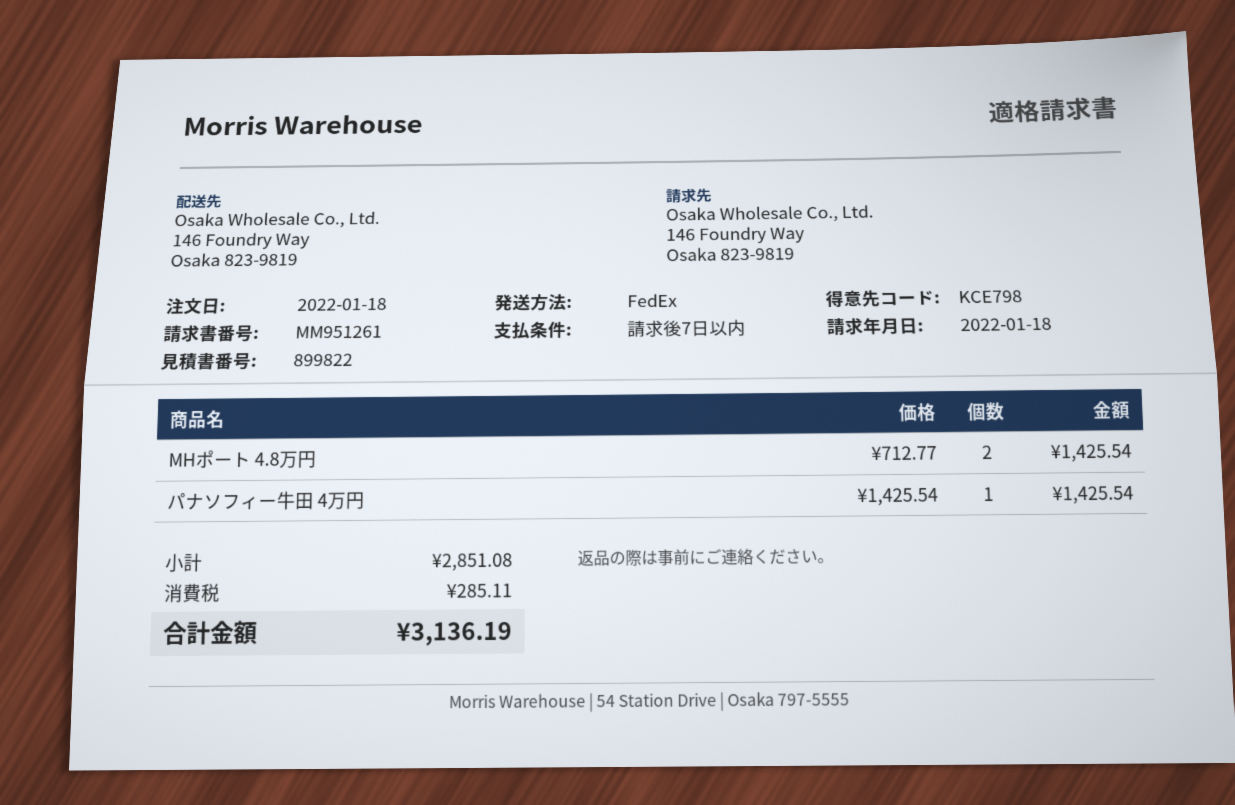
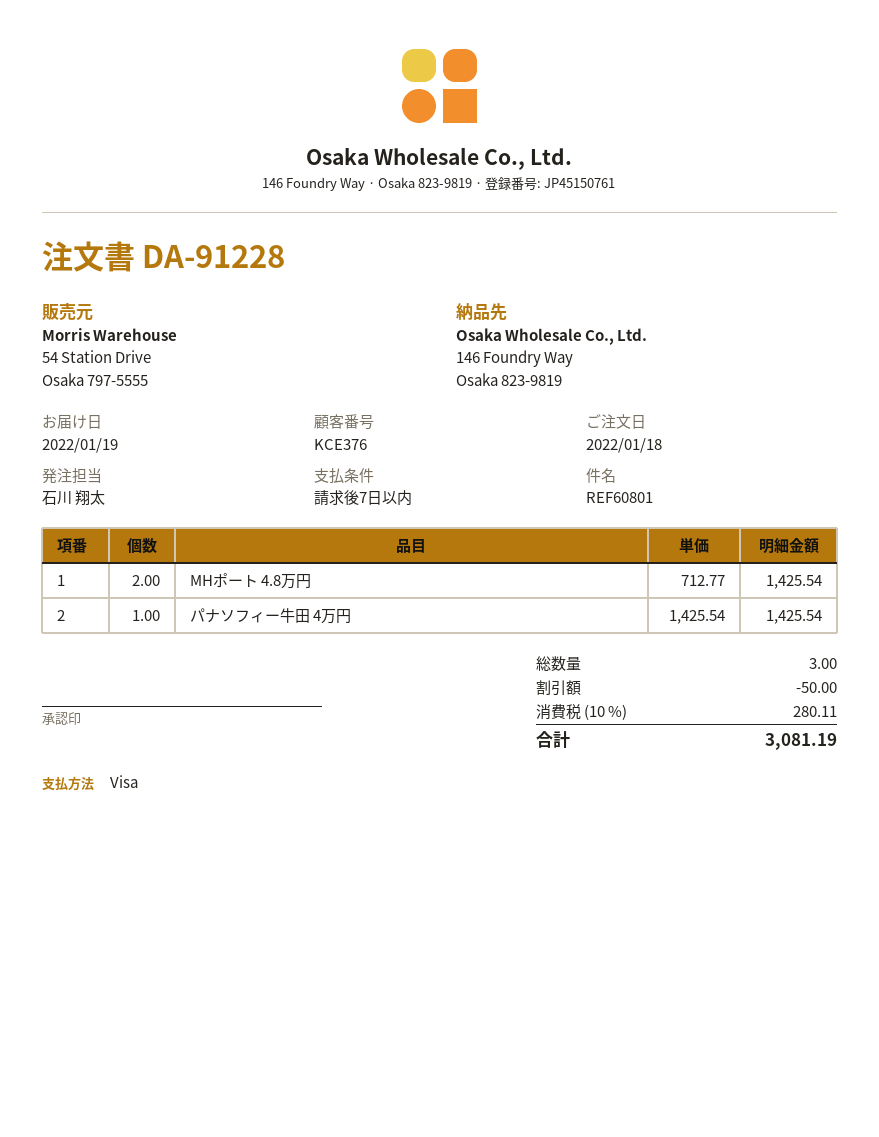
customer number: KCE798 -> KCE376
discount: none -> 50.00
tax: 285.11 -> 280.11
total: 3136.19 -> 3081.19

